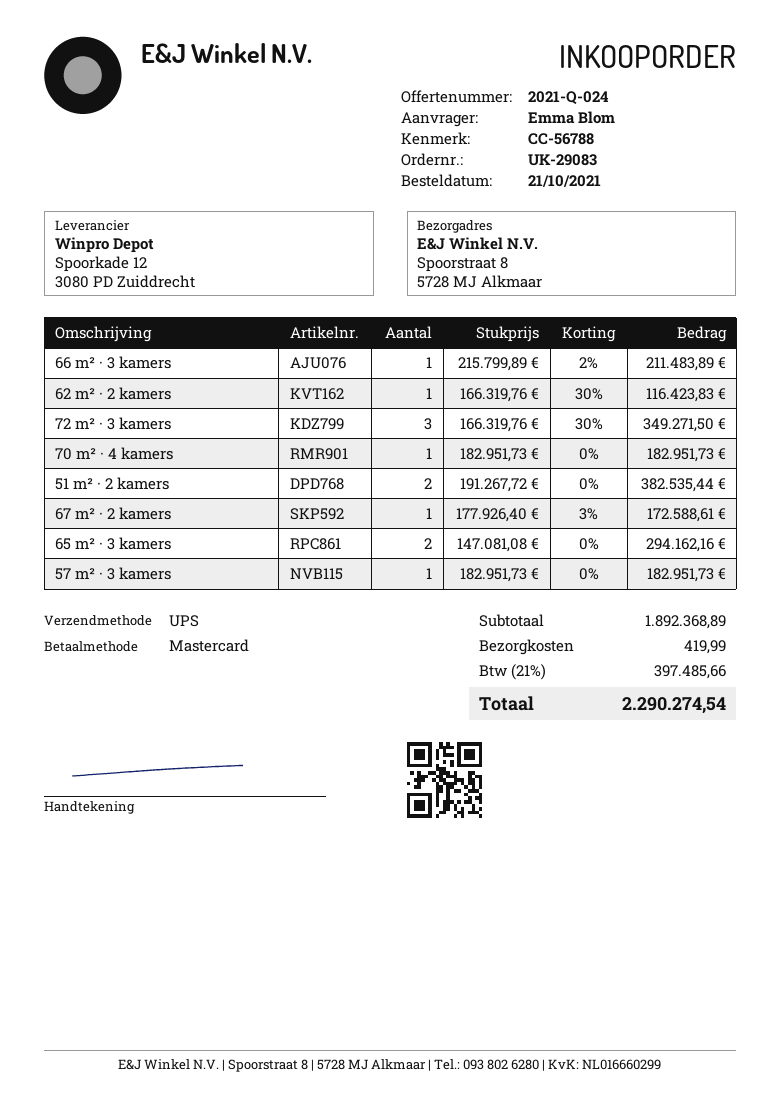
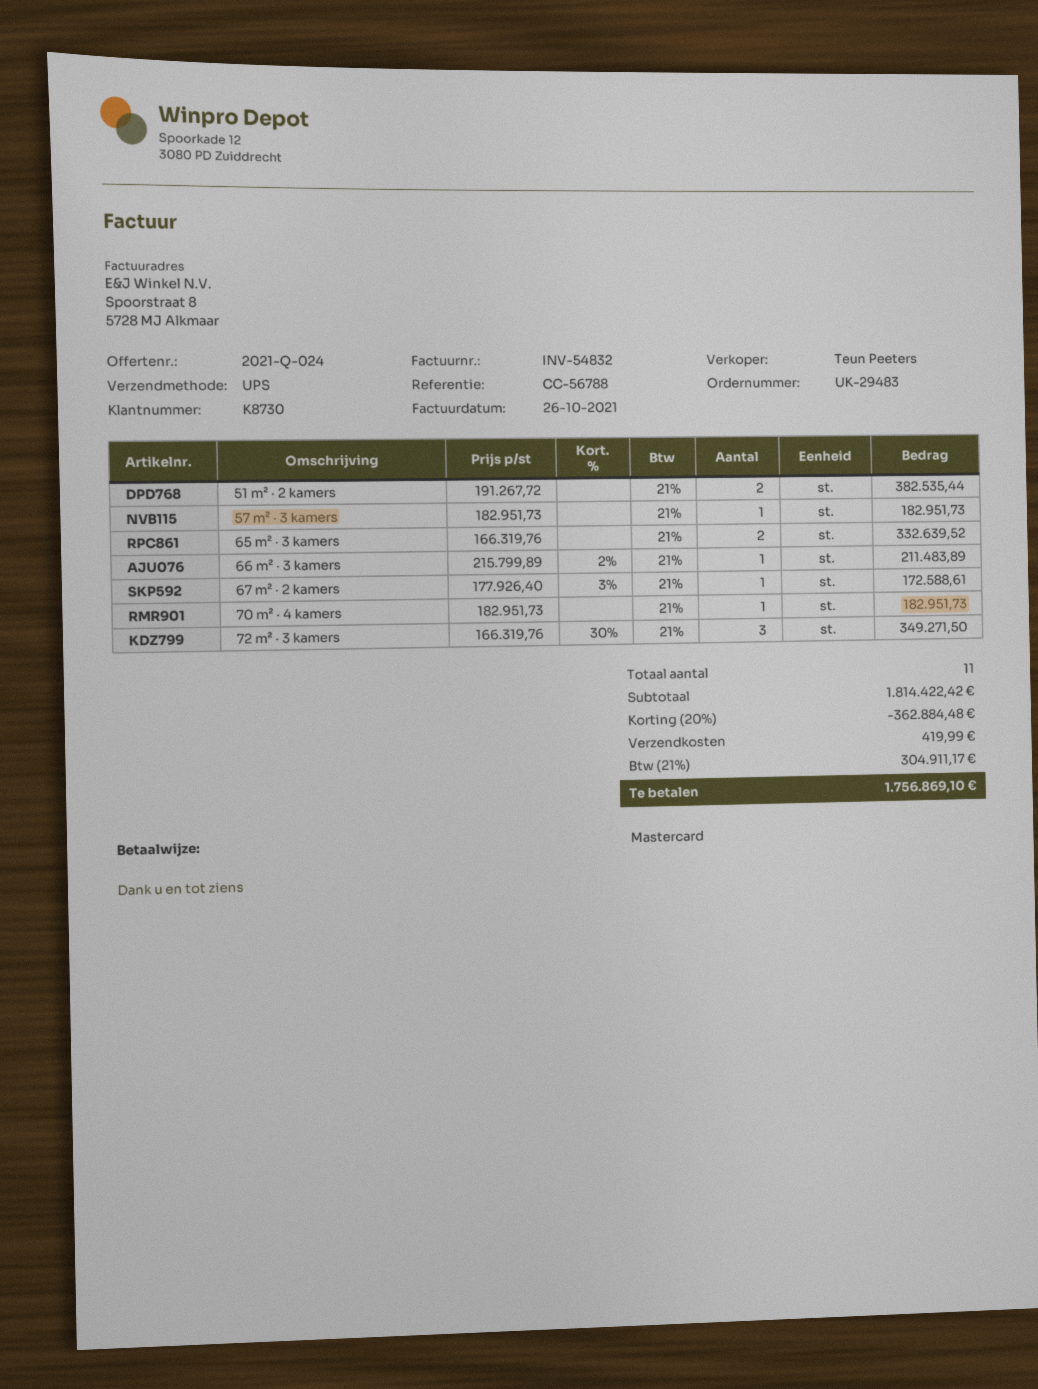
order number: UK-29083 -> UK-29483
62 m² · 2 kamers: 1 x 166319.76 - 30% = 116423.83 -> none
65 m² · 3 kamers: 2 x 147081.08 = 294162.16 -> 2 x 166319.76 = 332639.52
subtotal: 1892368.89 -> 1814422.42
discount: none -> 20% = 362884.48
tax: 21% = 397485.66 -> 21% = 304911.17
total: 2290274.54 -> 1756869.10

